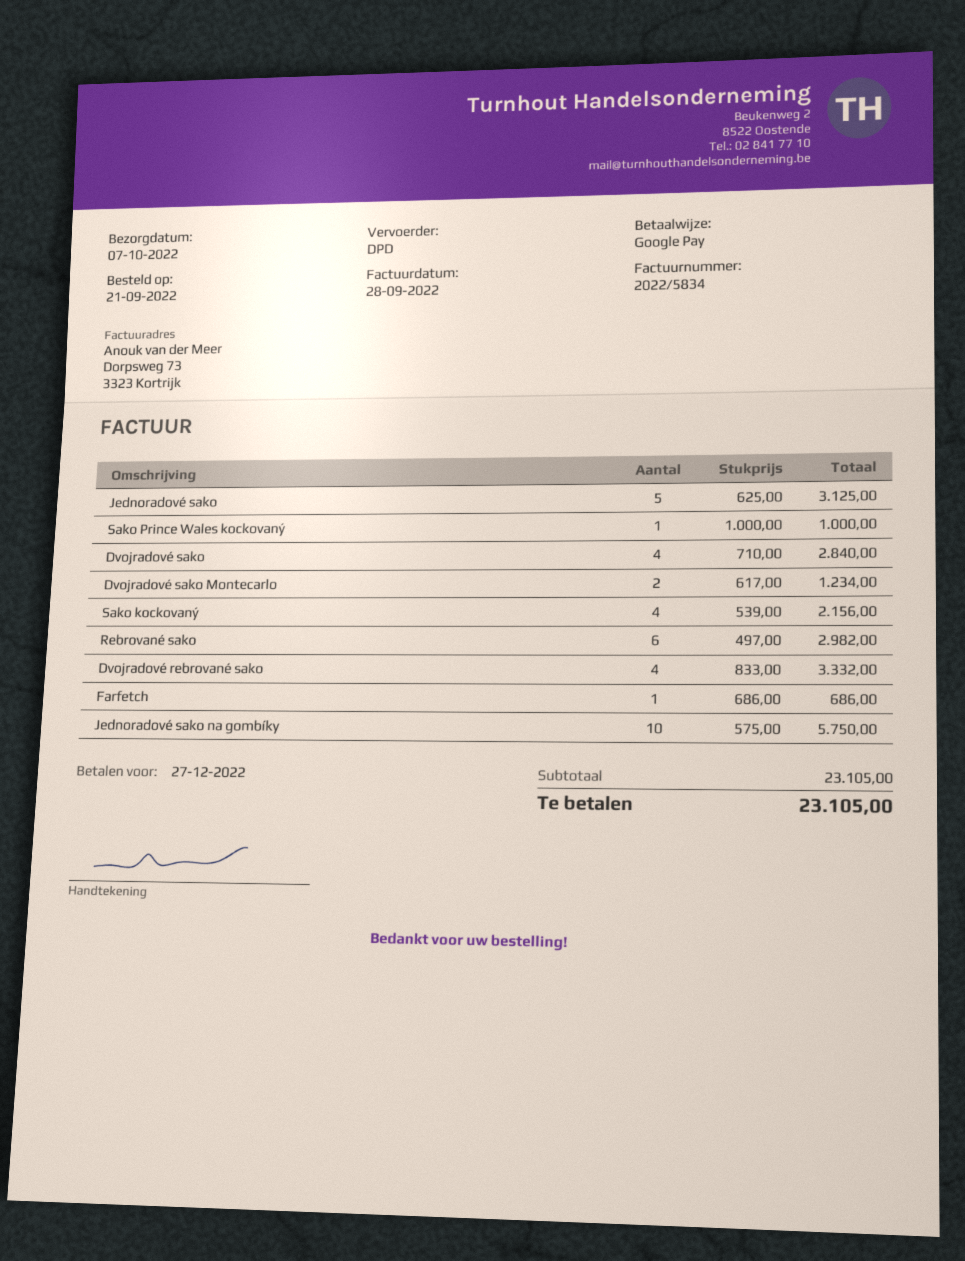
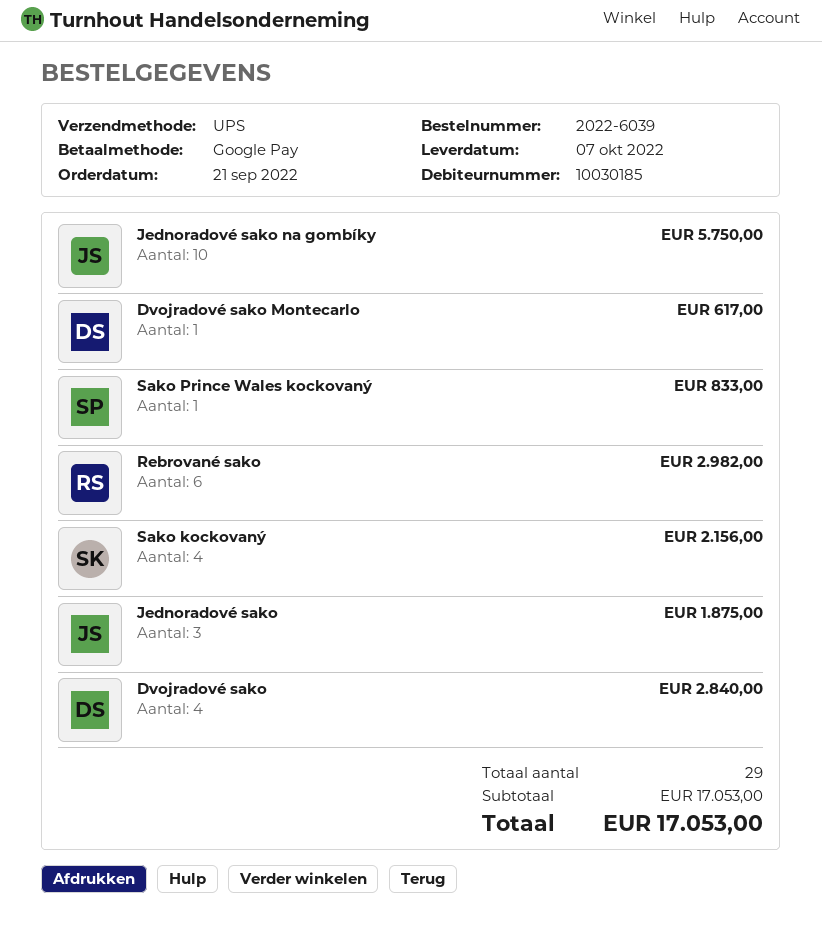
shipping method: DPD -> UPS
Jednoradové sako: 5 for 3125.00 -> 3 for 1875.00
Sako Prince Wales kockovaný: 1 for 1000.00 -> 1 for 833.00
Dvojradové sako Montecarlo: 2 for 1234.00 -> 1 for 617.00
Dvojradové rebrované sako: 4 for 3332.00 -> none
Farfetch: 1 for 686.00 -> none
subtotal: 23105.00 -> 17053.00
total: 23105.00 -> 17053.00

